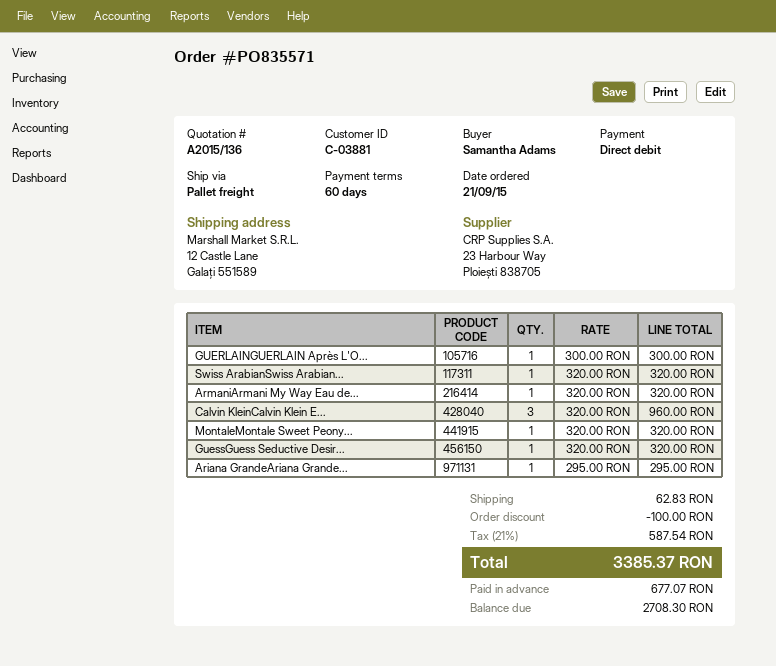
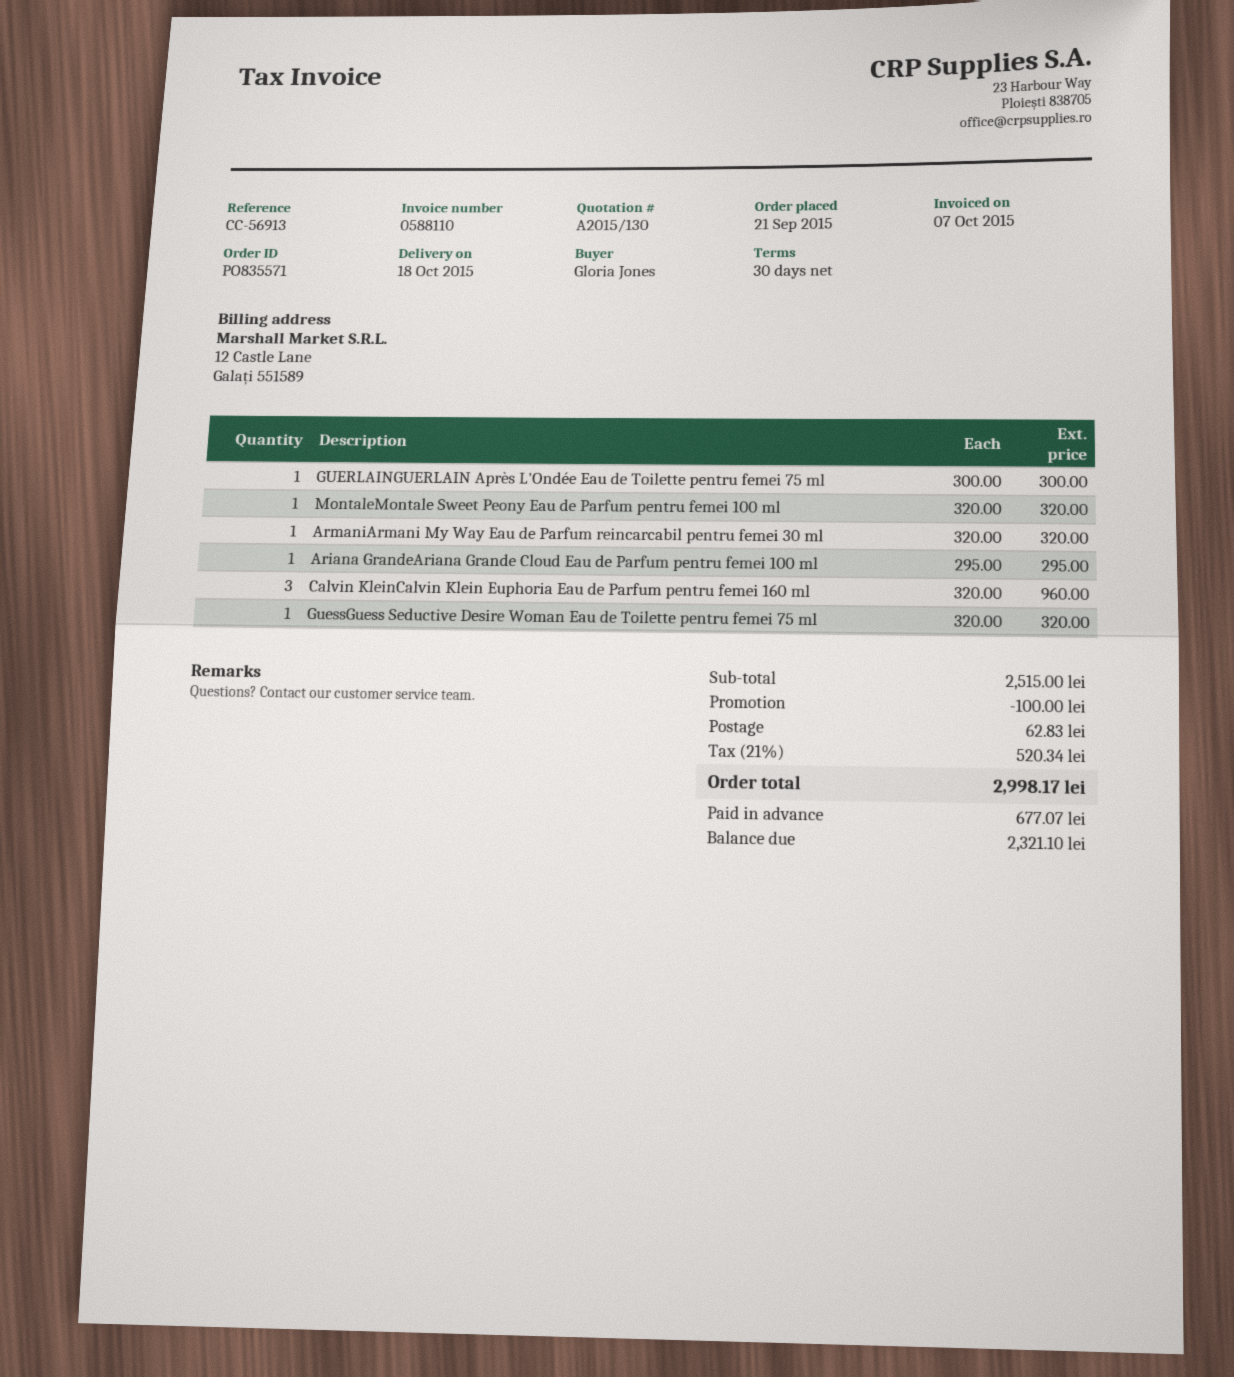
quote number: A2015/136 -> A2015/130
payment terms: 60 days -> 30 days
ordered by: Samantha Adams -> Gloria Jones
Swiss ArabianSwiss Arabian...: 1 x 320.00 = 320.00 -> none
tax: 21% = 587.54 -> 21% = 520.34
total: 3385.37 -> 2998.17
balance: 2708.30 -> 2321.10

